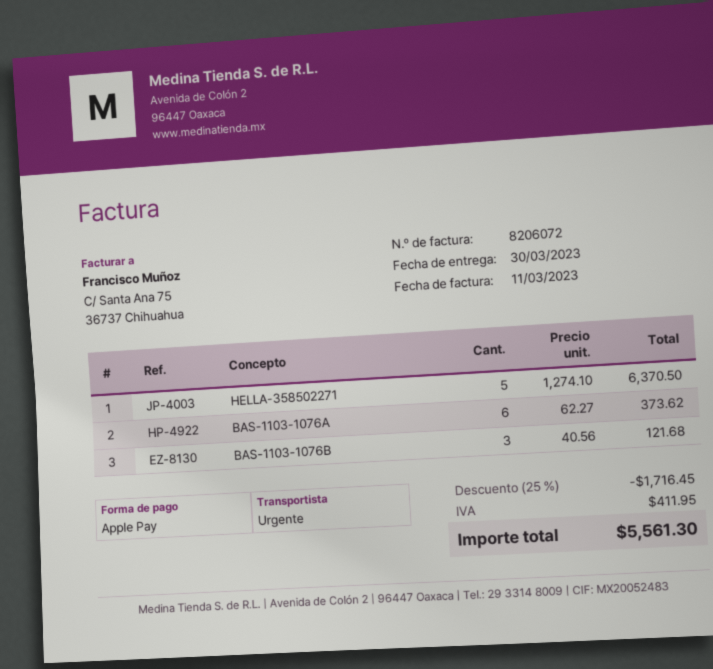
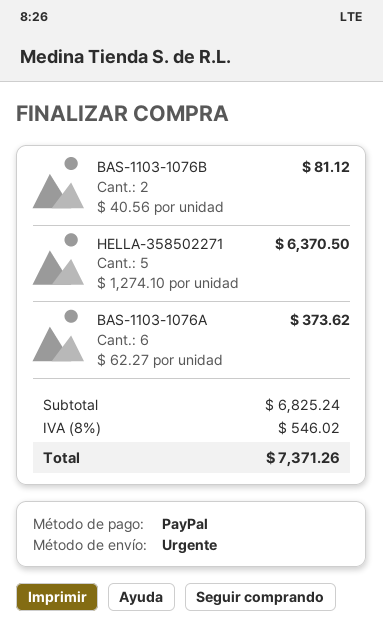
payment method: Apple Pay -> PayPal
BAS-1103-1076B: 3 x 40.56 = 121.68 -> 2 x 40.56 = 81.12
discount: 25% = 1716.45 -> none
tax: 411.95 -> 546.02
total: 5561.30 -> 7371.26

